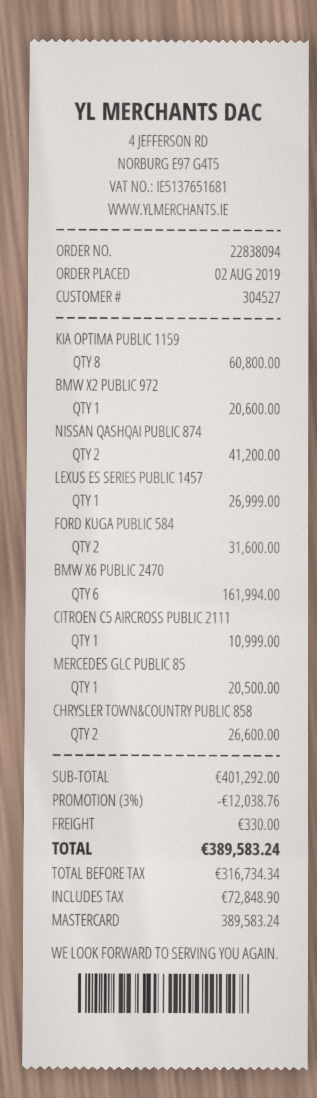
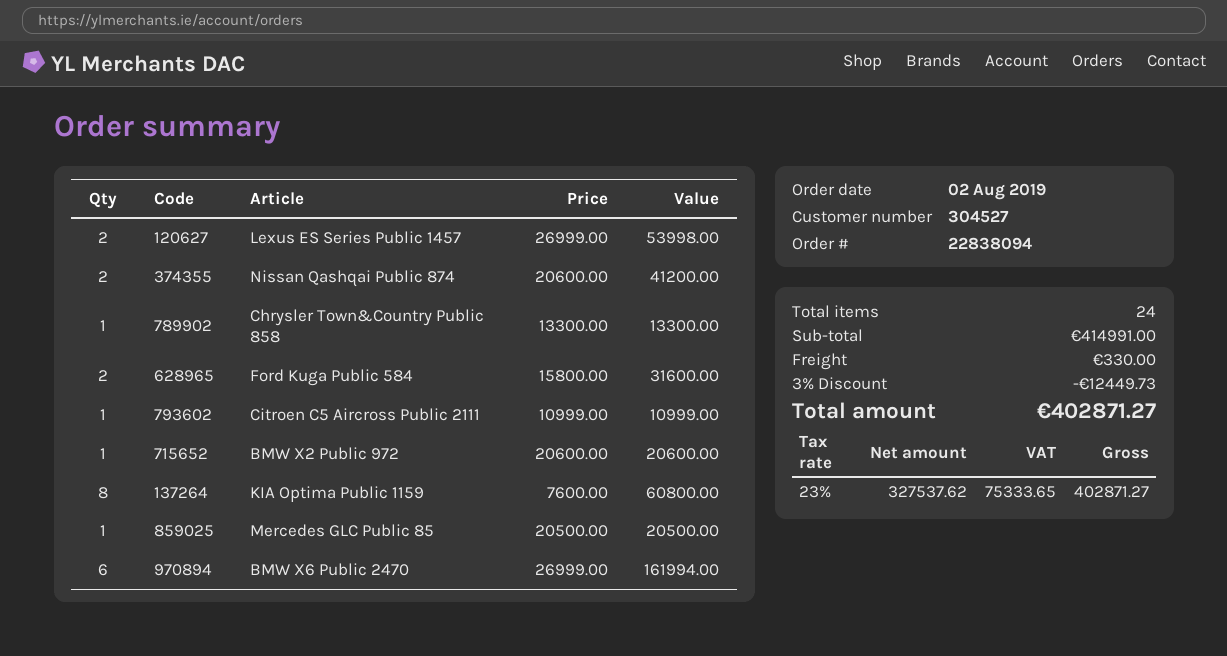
LEXUS ES SERIES PUBLIC 1457: 1 for 26999.00 -> 2 for 53998.00
CHRYSLER TOWN&COUNTRY PUBLIC 858: 2 for 26600.00 -> 1 for 13300.00
subtotal: 401292.00 -> 414991.00
discount: 3% = 12038.76 -> 3% = 12449.73
net: 316734.34 -> 327537.62
tax: 72848.90 -> 75333.65
total: 389583.24 -> 402871.27

